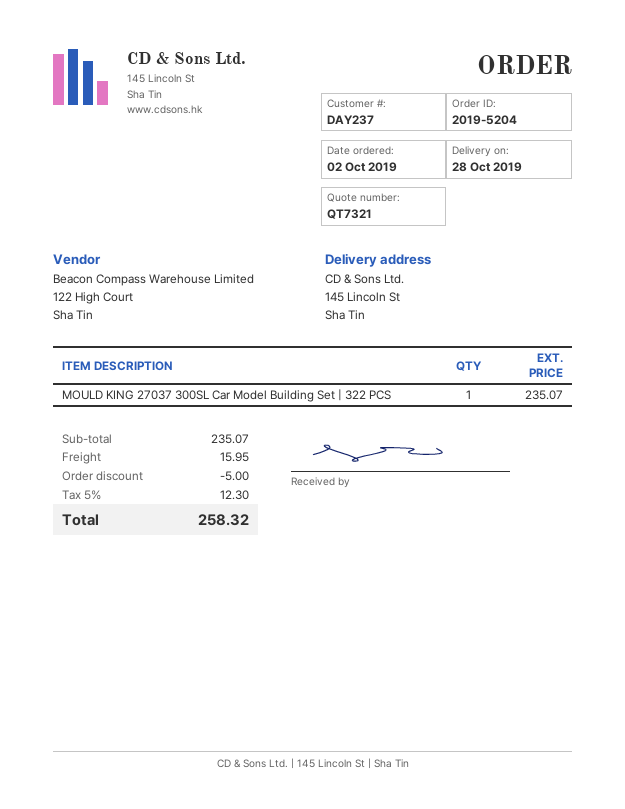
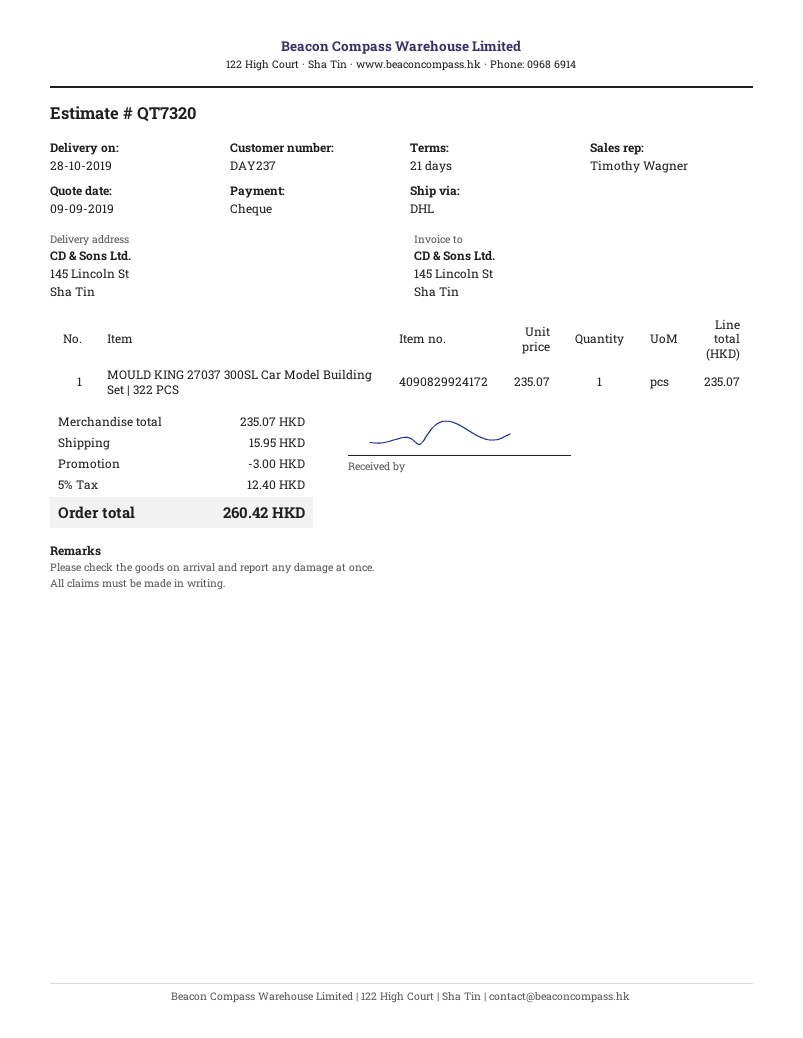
quote number: QT7321 -> QT7320
discount: 5.00 -> 3.00
tax: 5% = 12.30 -> 5% = 12.40
total: 258.32 -> 260.42

